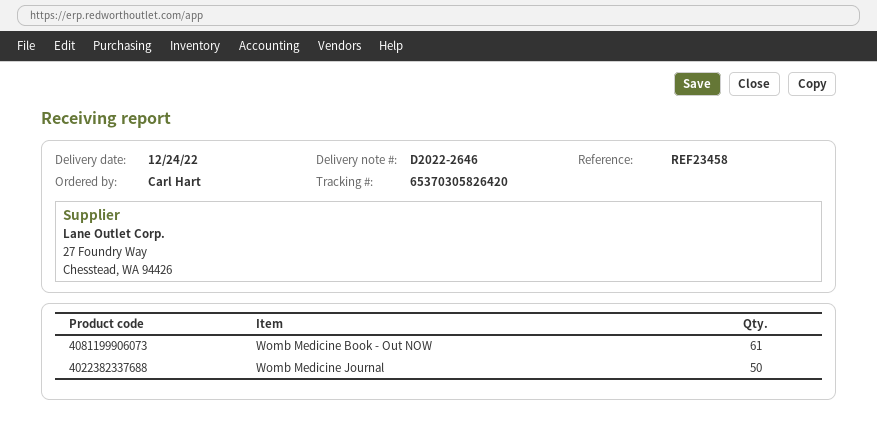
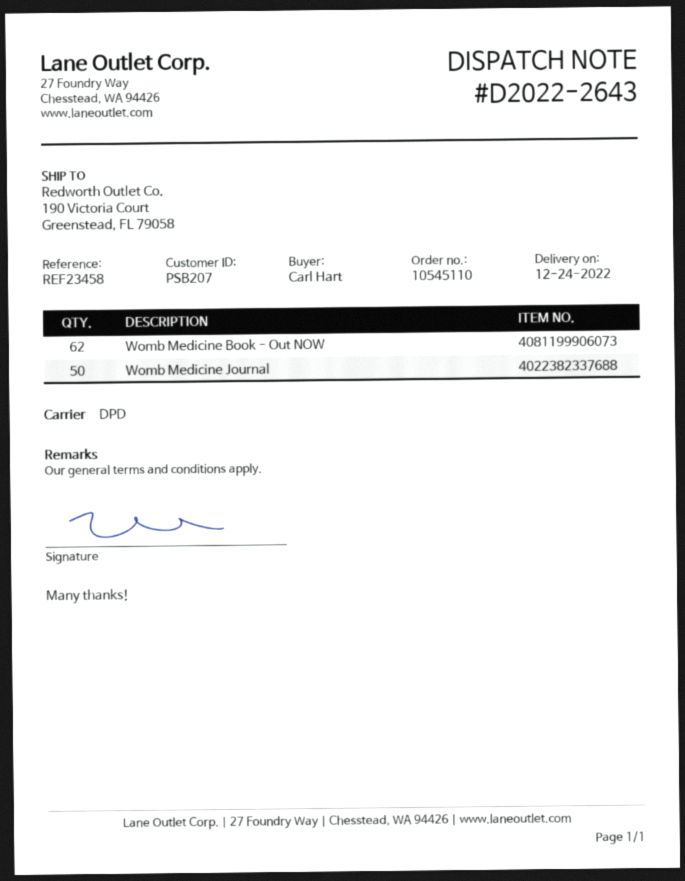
delivery note number: D2022-2646 -> D2022-2643
Womb Medicine Book - Out NOW: 61 -> 62

